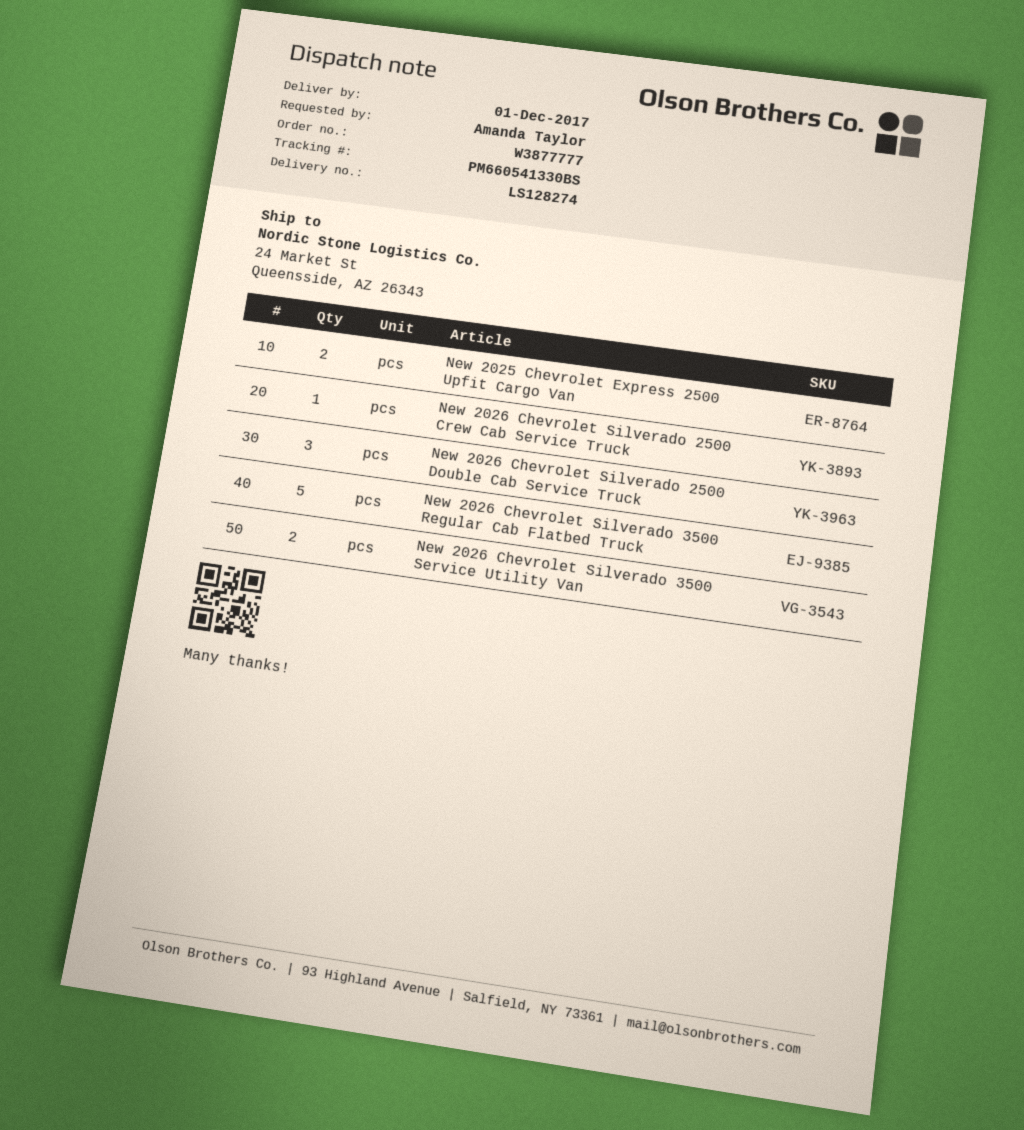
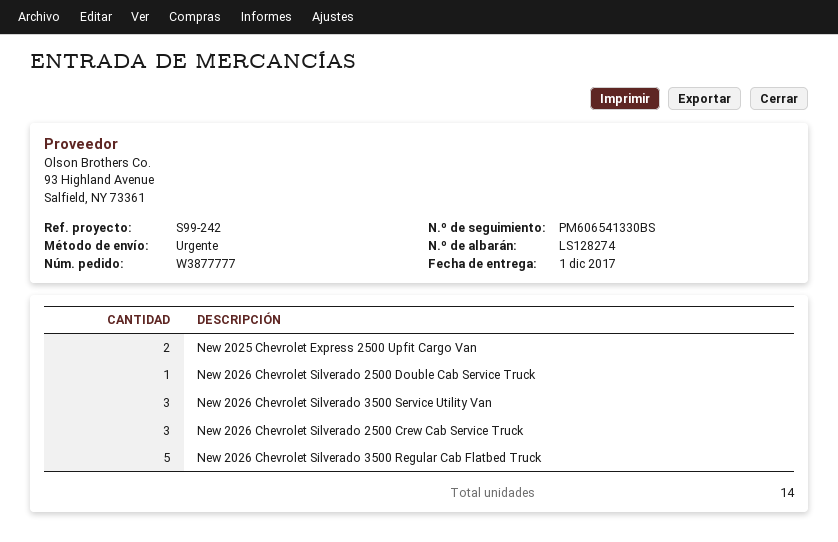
tracking number: PM660541330BS -> PM606541330BS
New 2026 Chevrolet Silverado 2500 Crew Cab Service Truck: 1 -> 3
New 2026 Chevrolet Silverado 2500 Double Cab Service Truck: 3 -> 1
New 2026 Chevrolet Silverado 3500 Service Utility Van: 2 -> 3

